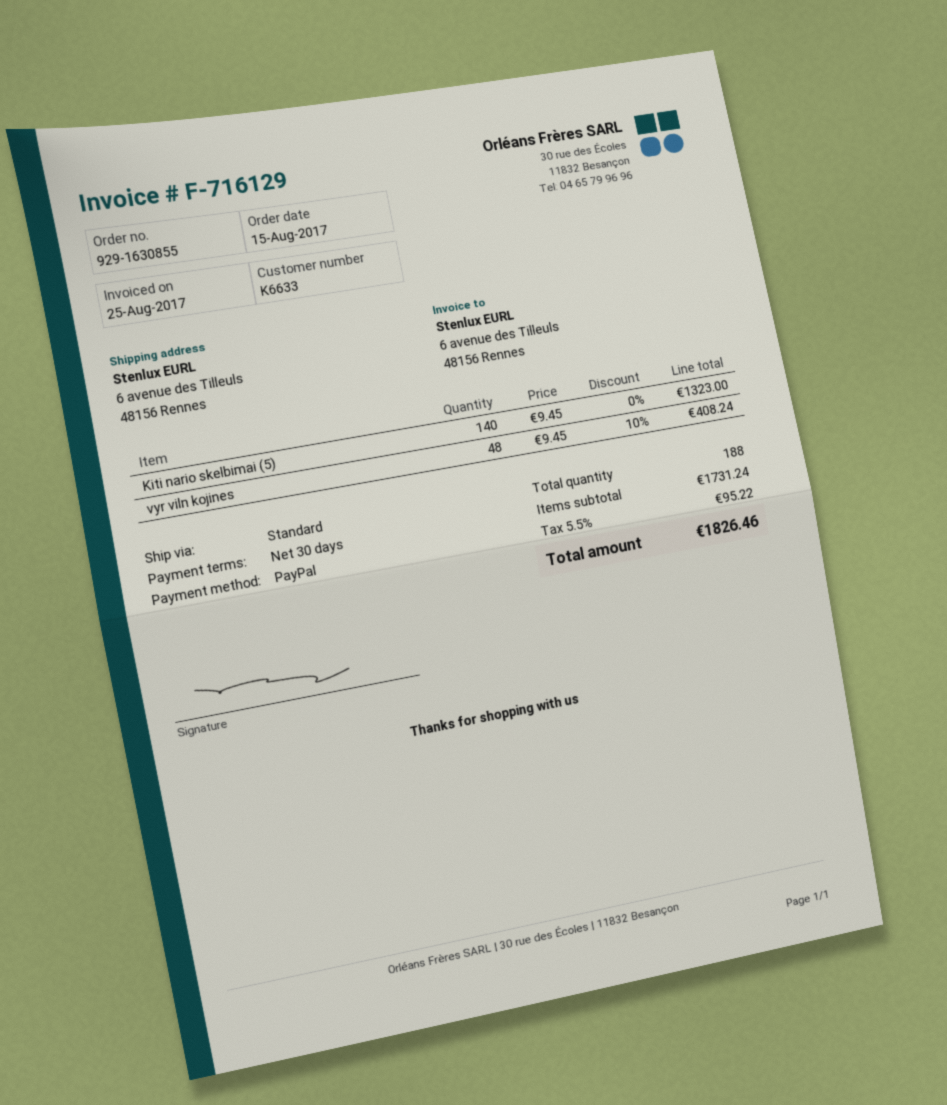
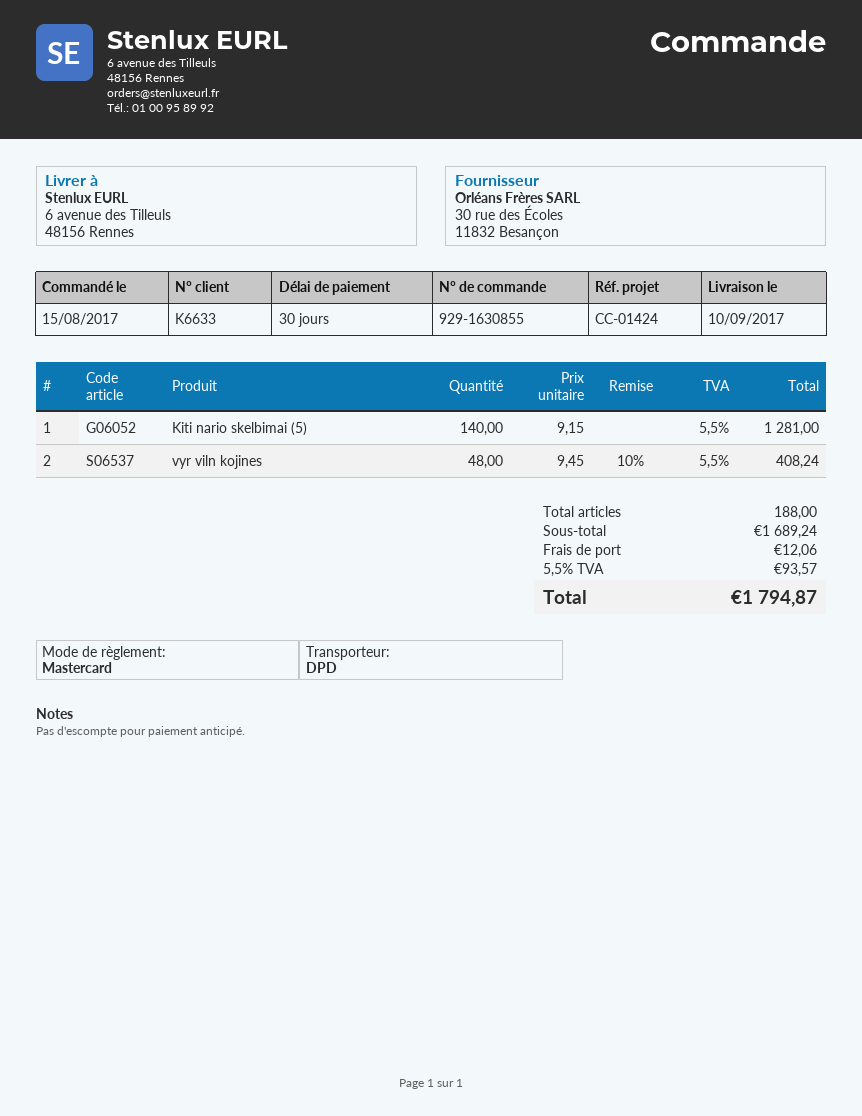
payment method: PayPal -> Mastercard
shipping method: standard -> DPD
Kiti nario skelbimai (5): 140 x 9.45 = 1323.00 -> 140 x 9.15 = 1281.00
subtotal: 1731.24 -> 1689.24
shipping: none -> 12.06
tax: 5.5% = 95.22 -> 5.5% = 93.57
total: 1826.46 -> 1794.87

